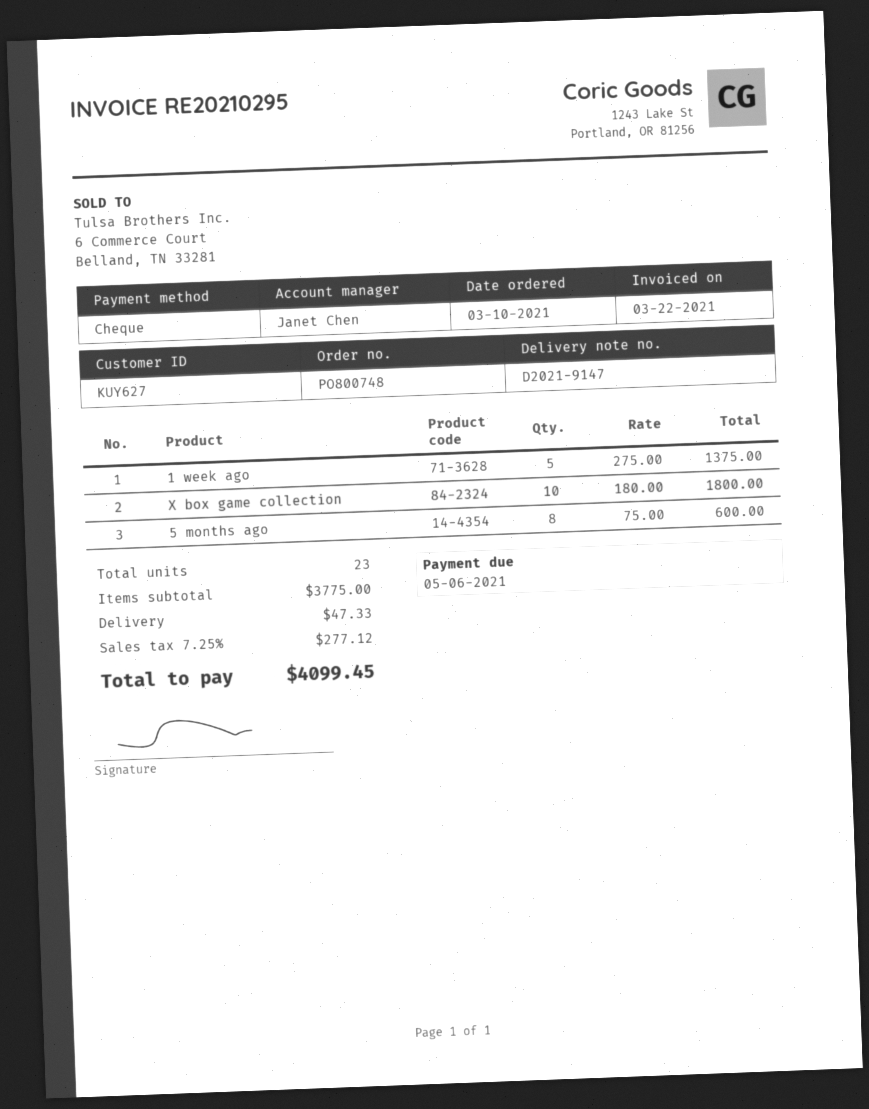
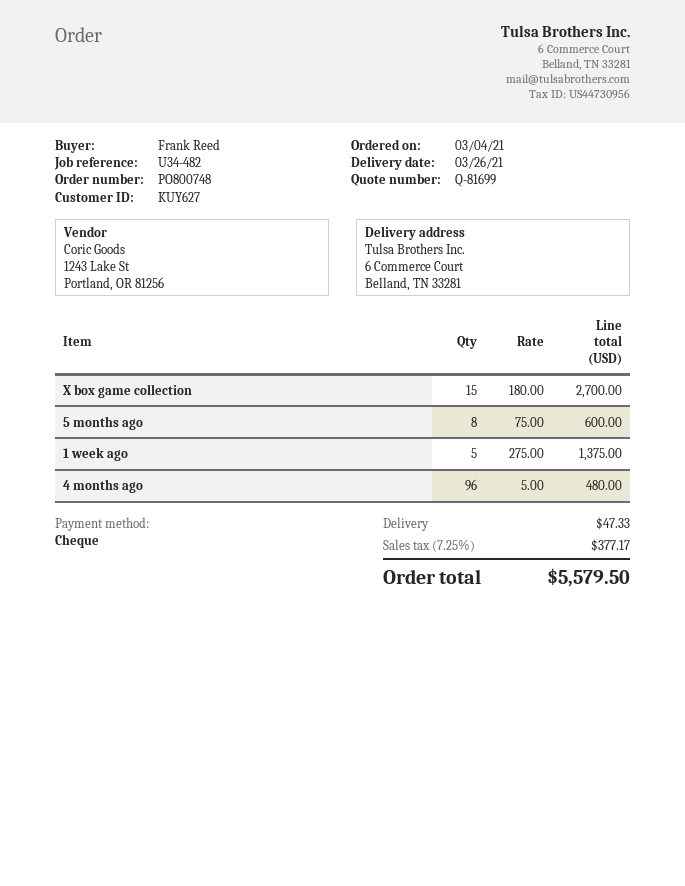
order date: 2021-03-10 -> 2021-03-04
X box game collection: 10 x 180.00 = 1800.00 -> 15 x 180.00 = 2700.00
4 months ago: none -> 96 x 5.00 = 480.00
tax: 7.25% = 277.12 -> 7.25% = 377.17
total: 4099.45 -> 5579.50

